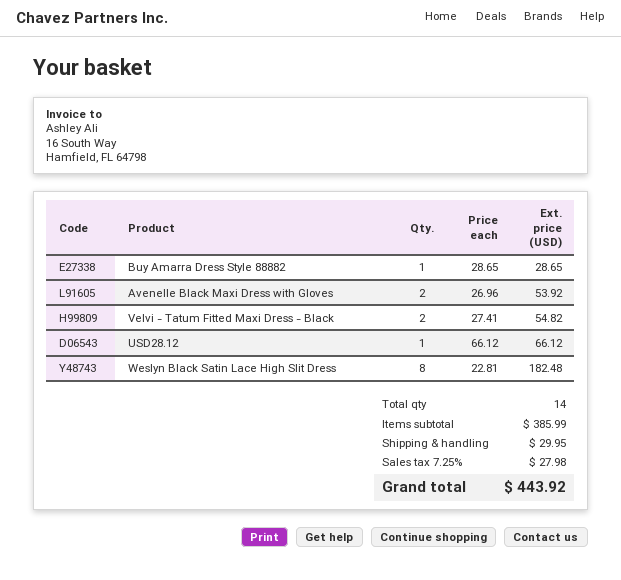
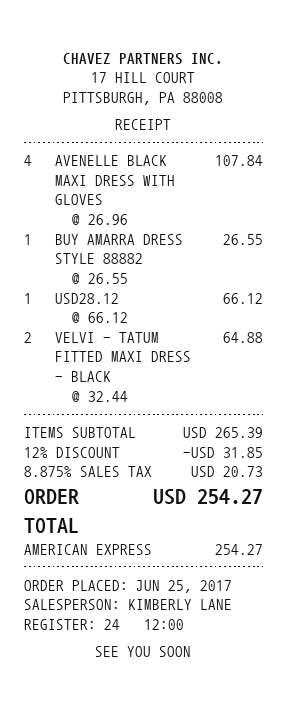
Buy Amarra Dress Style 88882: 1 x 28.65 = 28.65 -> 1 x 26.55 = 26.55
Avenelle Black Maxi Dress with Gloves: 2 x 26.96 = 53.92 -> 4 x 26.96 = 107.84
Velvi - Tatum Fitted Maxi Dress - Black: 2 x 27.41 = 54.82 -> 2 x 32.44 = 64.88
Weslyn Black Satin Lace High Slit Dress: 8 x 22.81 = 182.48 -> none
subtotal: 385.99 -> 265.39
discount: none -> 12% = 31.85
shipping: 29.95 -> none
tax: 7.25% = 27.98 -> 8.875% = 20.73
total: 443.92 -> 254.27

